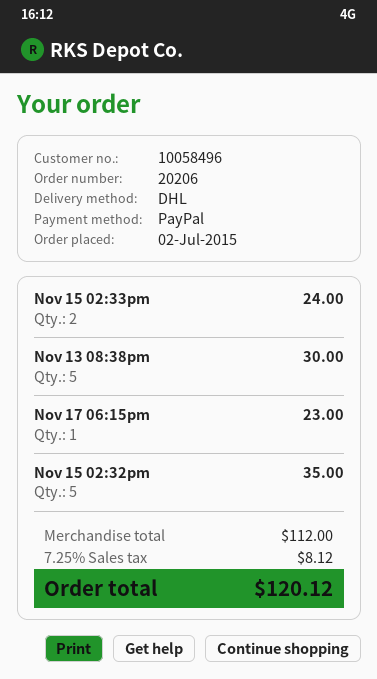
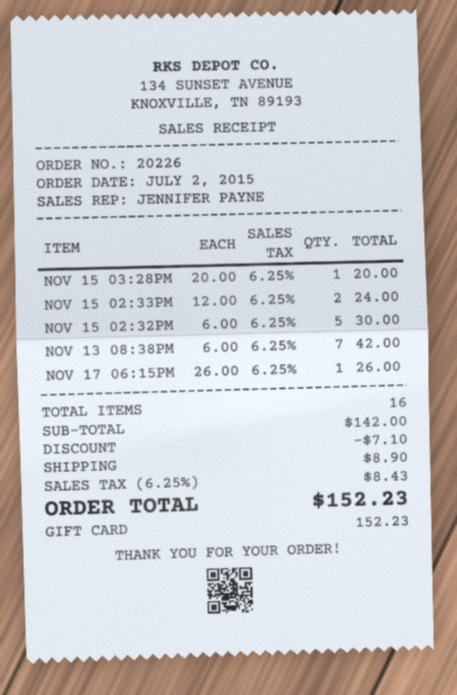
order number: 20206 -> 20226
payment method: PayPal -> gift card
Nov 13 08:38pm: 5 for 30.00 -> 7 for 42.00
Nov 17 06:15pm: 1 for 23.00 -> 1 for 26.00
Nov 15 02:32pm: 5 for 35.00 -> 5 for 30.00
NOV 15 03:28PM: none -> 1 for 20.00
subtotal: 112.00 -> 142.00
discount: none -> 7.10
shipping: none -> 8.90
tax: 7.25% = 8.12 -> 6.25% = 8.43
total: 120.12 -> 152.23

